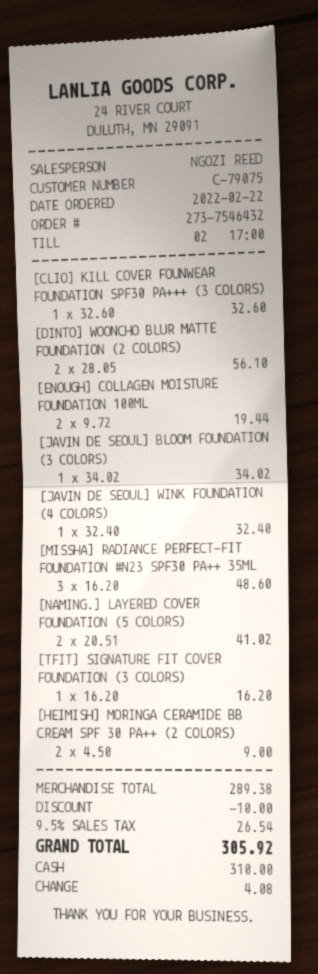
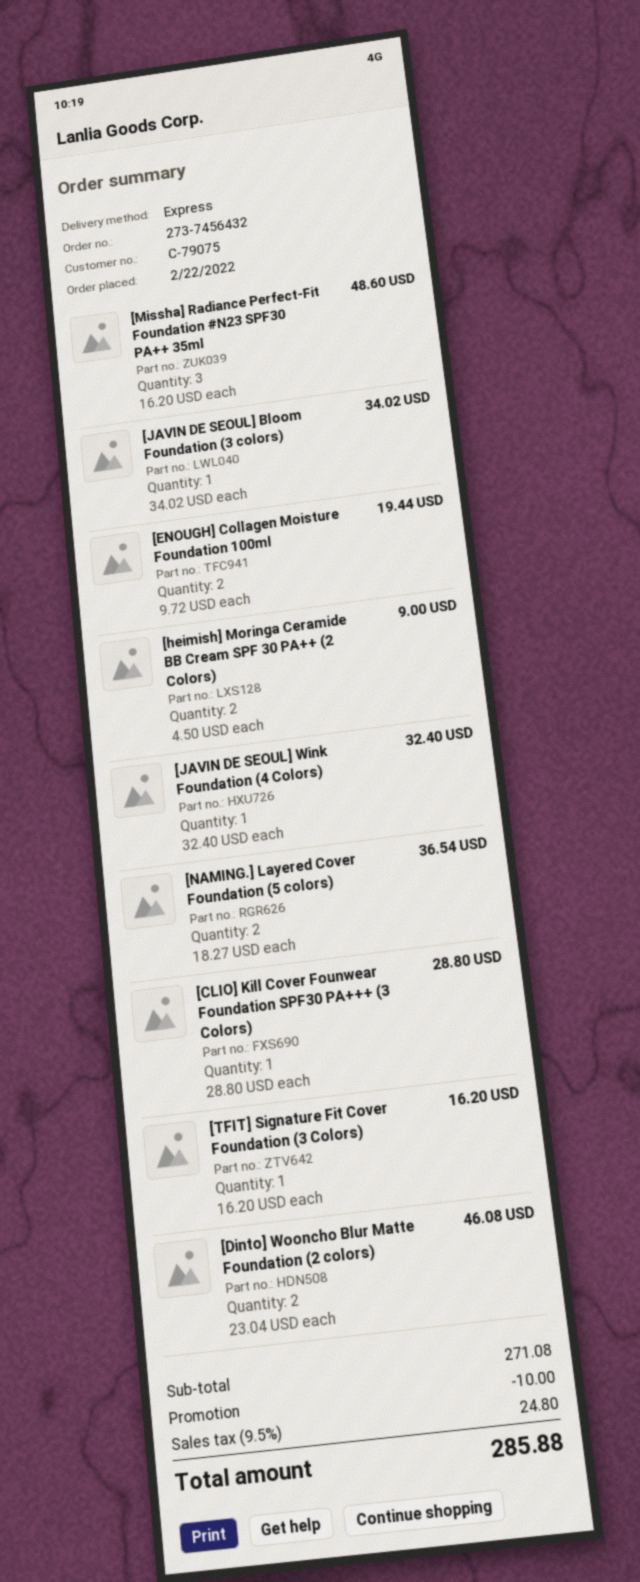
order number: 273-7546432 -> 273-7456432
[CLIO] KILL COVER FOUNWEAR FOUNDATION SPF30 PA+++ (3 COLORS): 1 x 32.60 = 32.60 -> 1 x 28.80 = 28.80
[DINTO] WOONCHO BLUR MATTE FOUNDATION (2 COLORS): 2 x 28.05 = 56.10 -> 2 x 23.04 = 46.08
[NAMING.] LAYERED COVER FOUNDATION (5 COLORS): 2 x 20.51 = 41.02 -> 2 x 18.27 = 36.54
subtotal: 289.38 -> 271.08
tax: 9.5% = 26.54 -> 9.5% = 24.80
total: 305.92 -> 285.88

